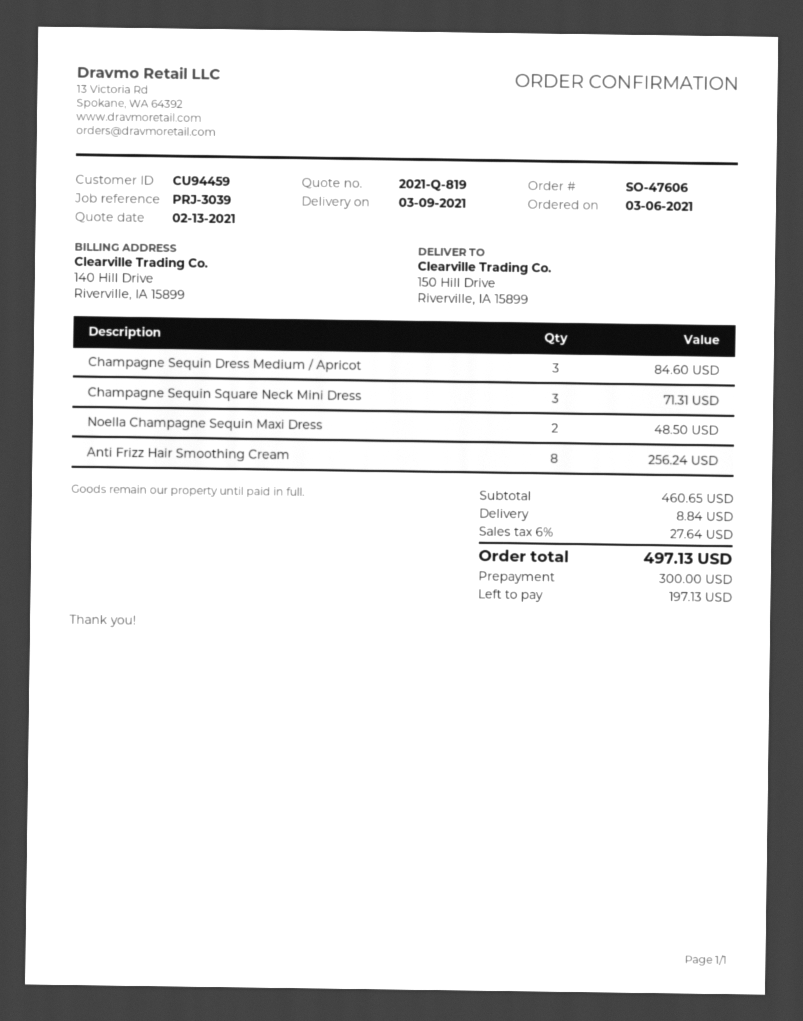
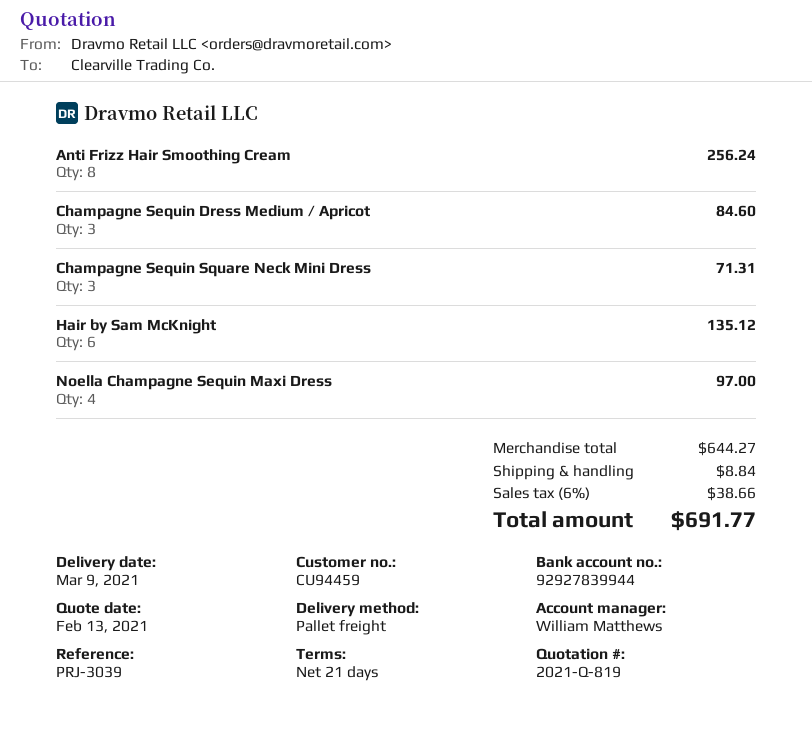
Noella Champagne Sequin Maxi Dress: 2 for 48.50 -> 4 for 97.00
Hair by Sam McKnight: none -> 6 for 135.12
subtotal: 460.65 -> 644.27
tax: 6% = 27.64 -> 6% = 38.66
total: 497.13 -> 691.77

